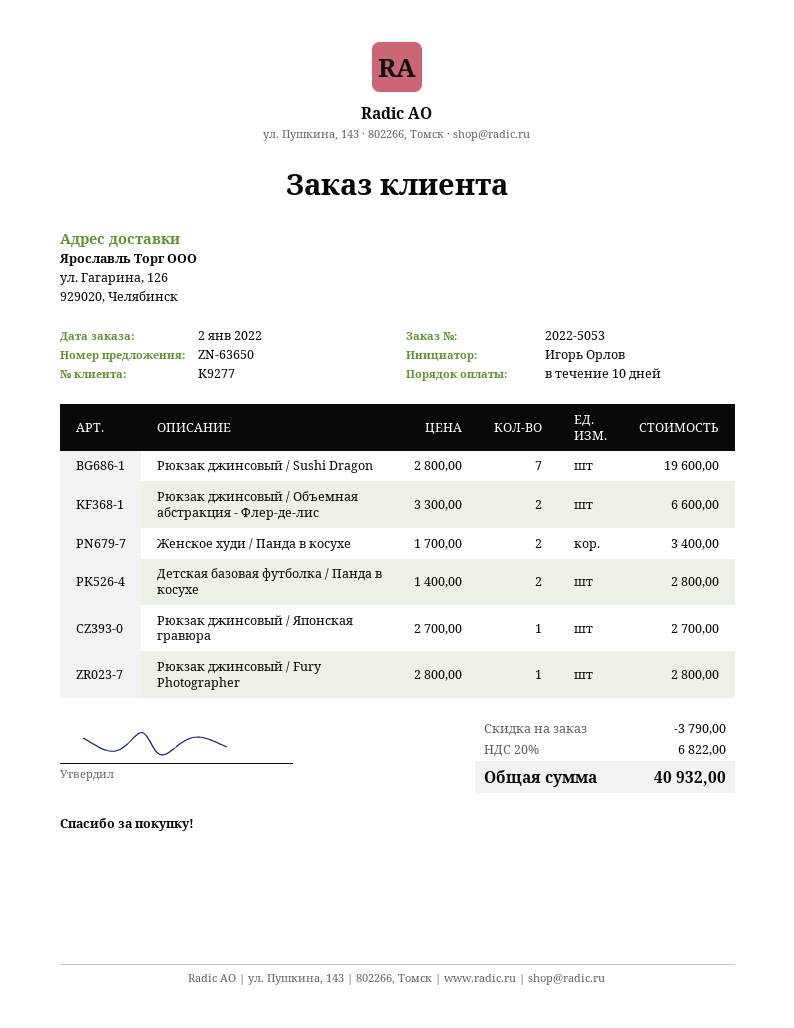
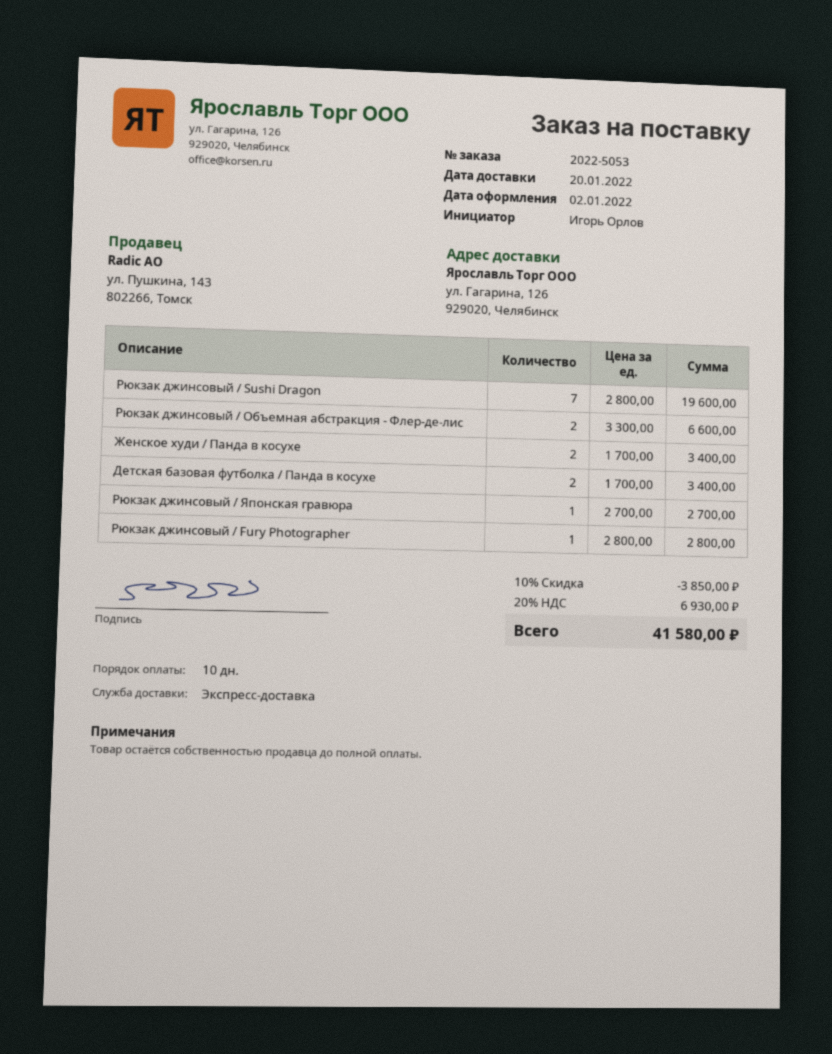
Детская базовая футболка / Панда в косухе: 2 x 1400.00 = 2800.00 -> 2 x 1700.00 = 3400.00
discount: 3790.00 -> 3850.00
tax: 20% = 6822.00 -> 20% = 6930.00
total: 40932.00 -> 41580.00

